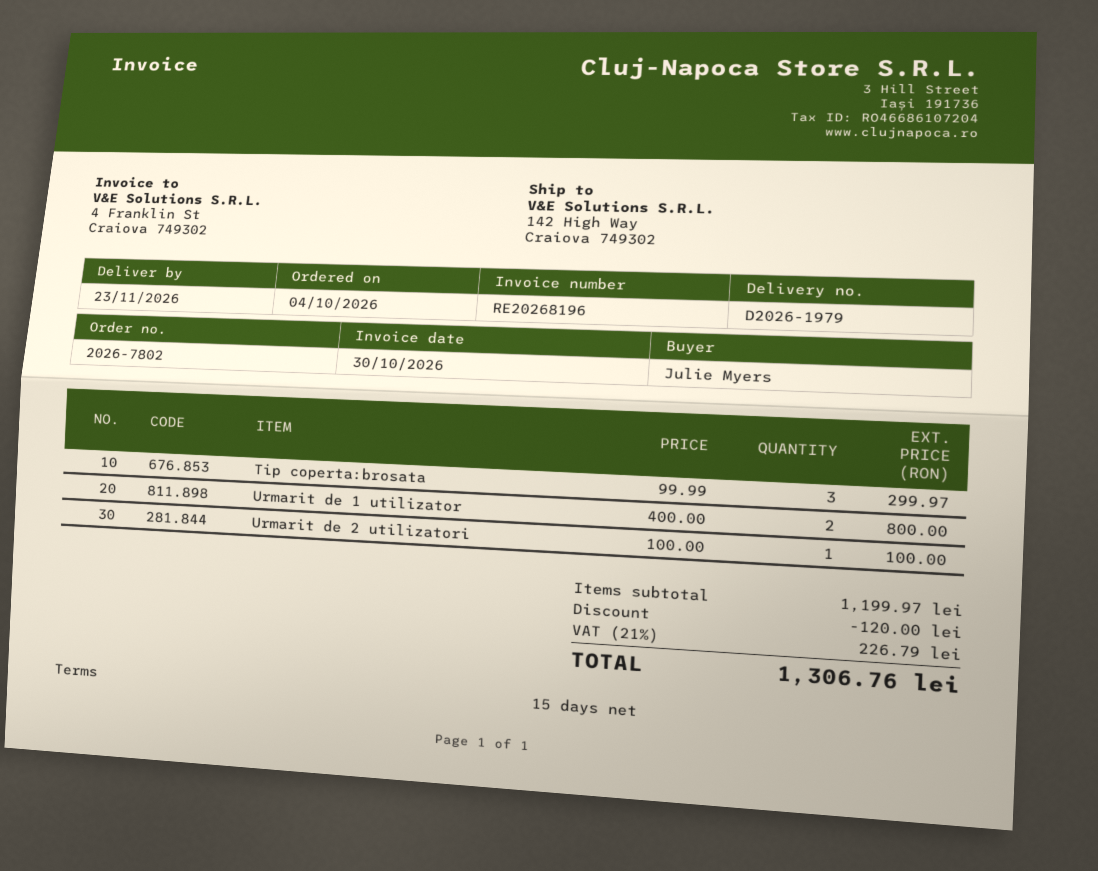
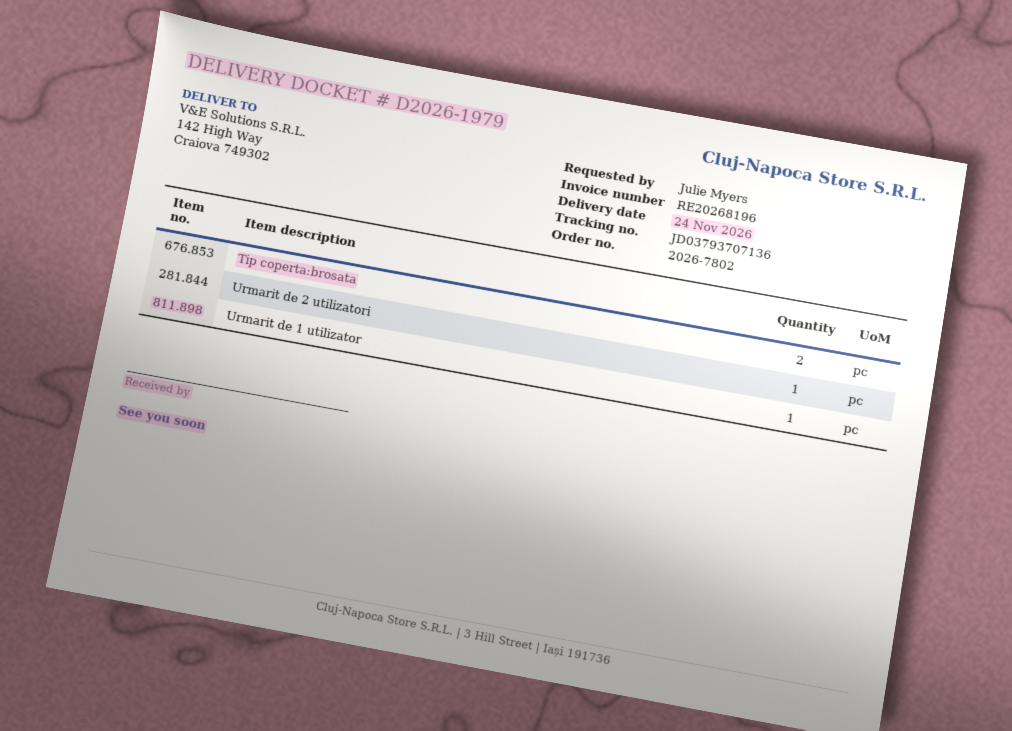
delivery date: 2026-11-23 -> 2026-11-24
Tip coperta:brosata: 3 -> 2
Urmarit de 1 utilizator: 2 -> 1

